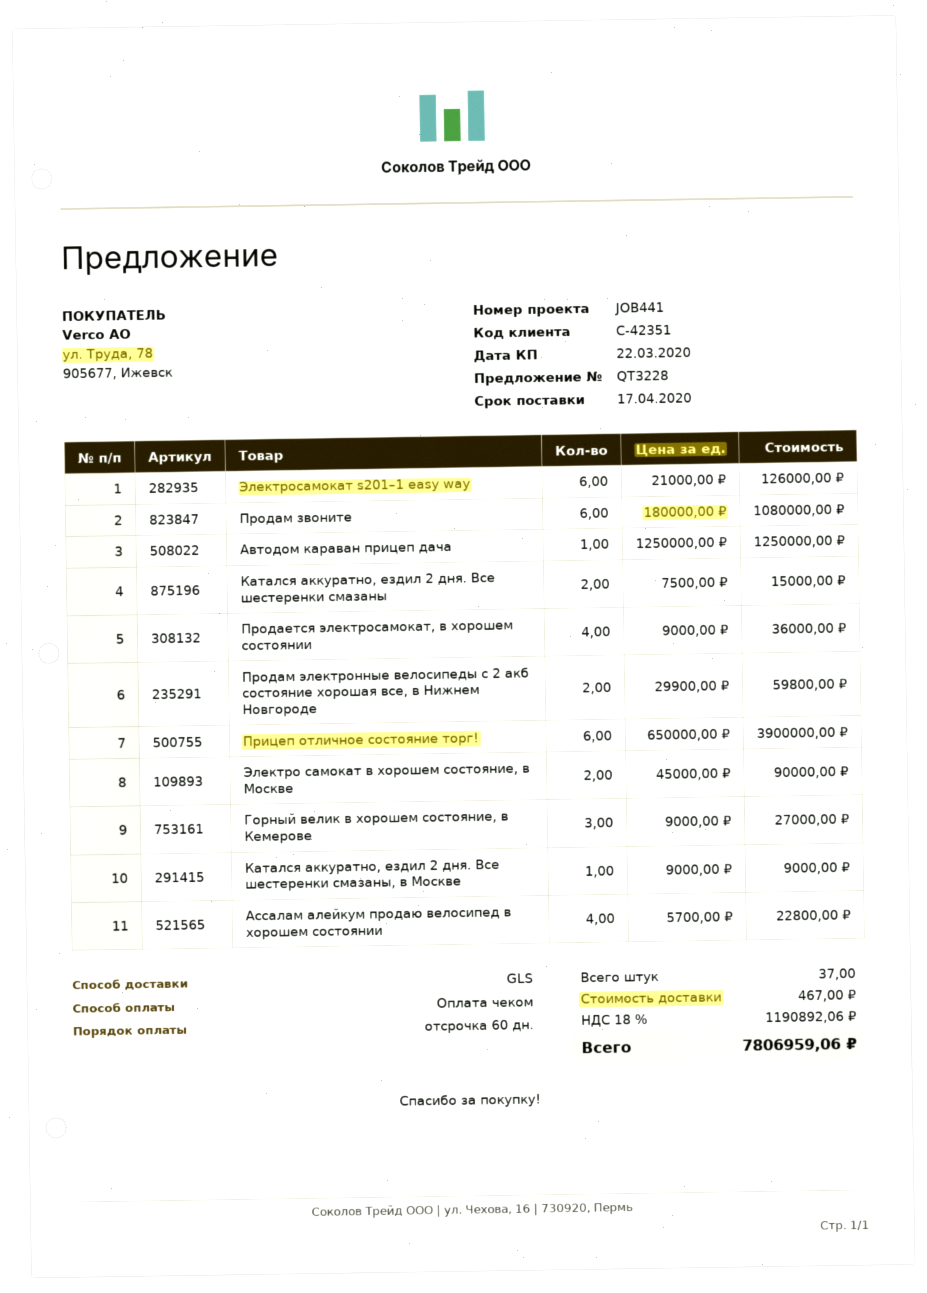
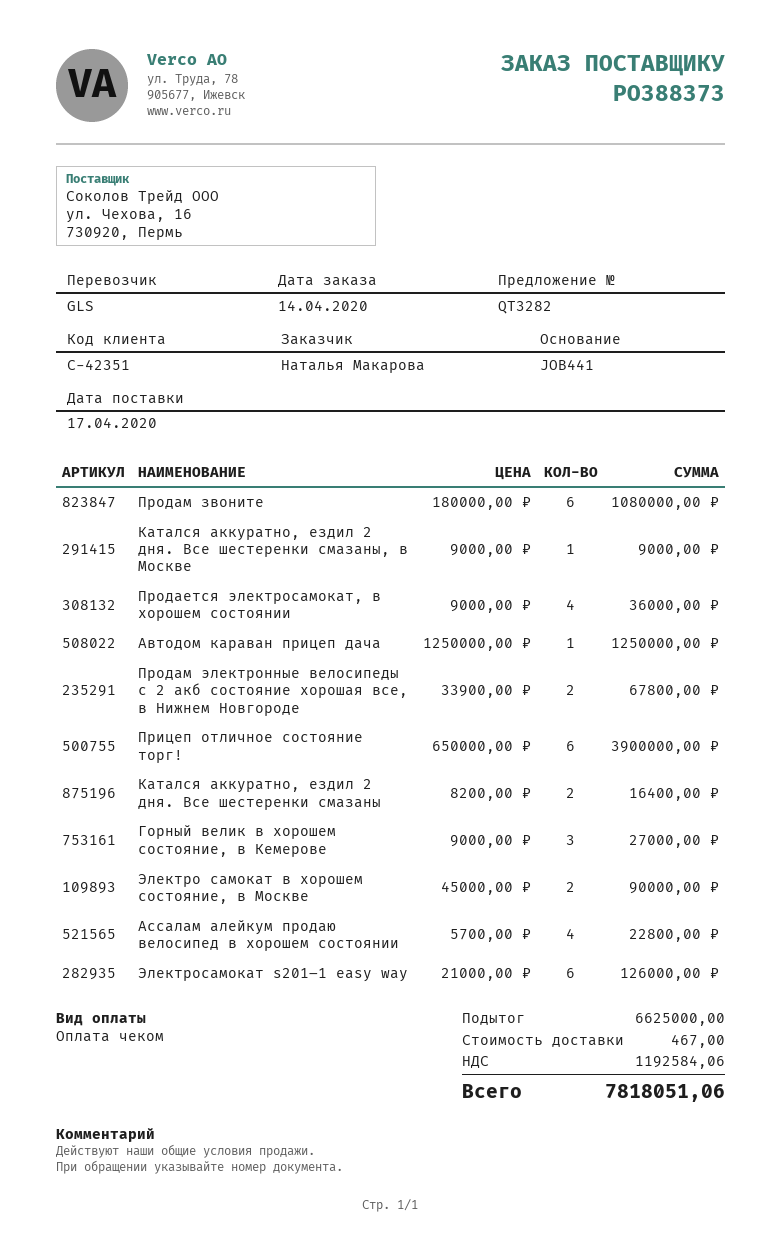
quote number: QT3228 -> QT3282
Катался аккуратно, ездил 2 дня. Все шестеренки смазаны: 2 x 7500.00 = 15000.00 -> 2 x 8200.00 = 16400.00
Продам электронные велосипеды с 2 акб состояние хорошая все, в Нижнем Новгороде: 2 x 29900.00 = 59800.00 -> 2 x 33900.00 = 67800.00
tax: 1190892.06 -> 1192584.06
total: 7806959.06 -> 7818051.06

